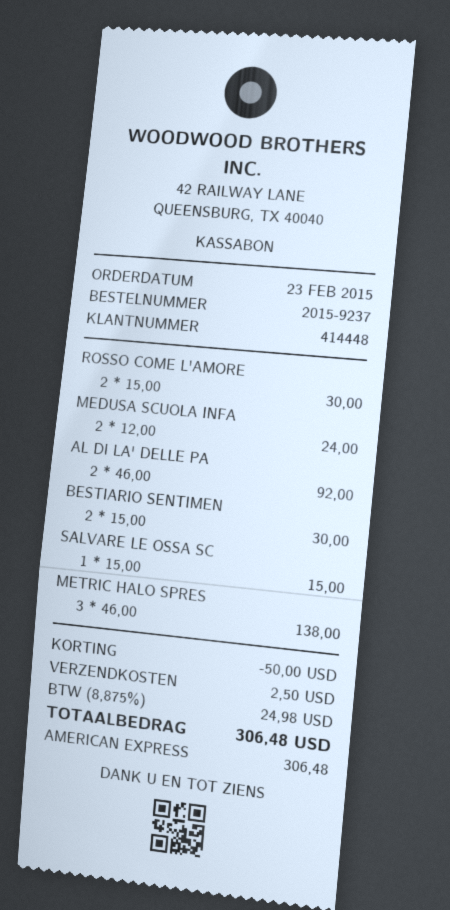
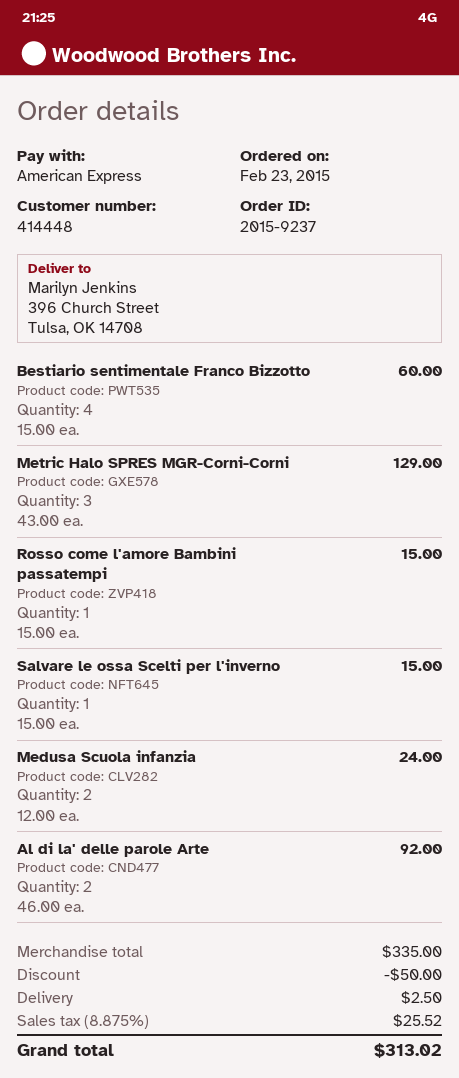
ROSSO COME L'AMORE: 2 x 15.00 = 30.00 -> 1 x 15.00 = 15.00
BESTIARIO SENTIMEN: 2 x 15.00 = 30.00 -> 4 x 15.00 = 60.00
METRIC HALO SPRES: 3 x 46.00 = 138.00 -> 3 x 43.00 = 129.00
tax: 8.875% = 24.98 -> 8.875% = 25.52
total: 306.48 -> 313.02

